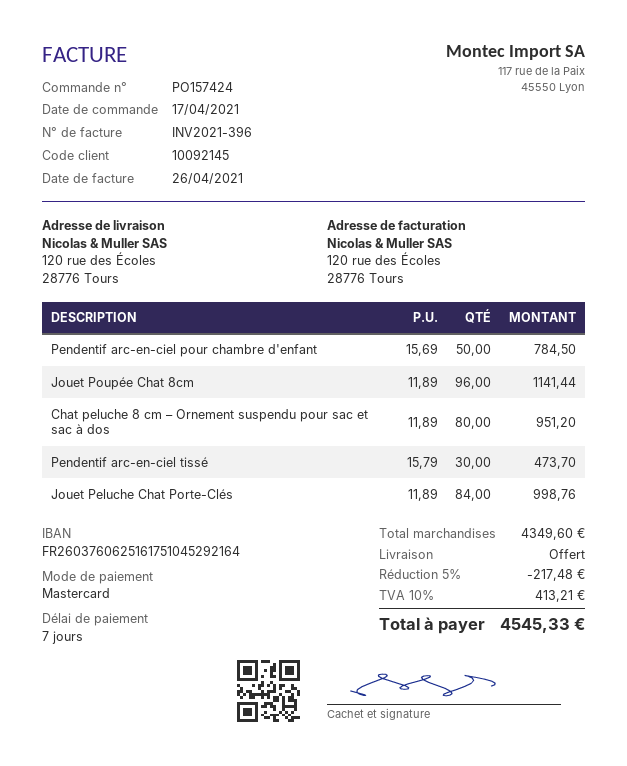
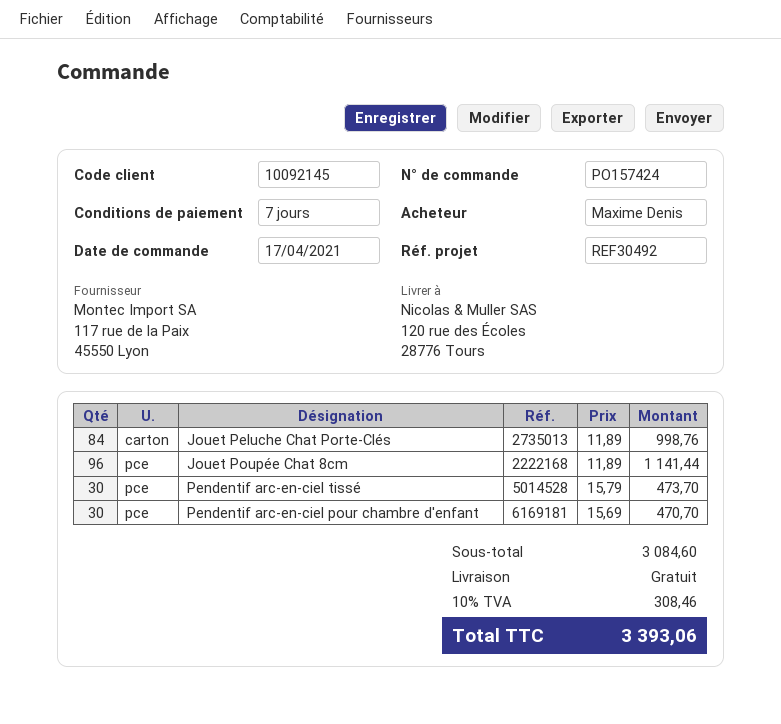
Pendentif arc-en-ciel pour chambre d'enfant: 50 x 15.69 = 784.50 -> 30 x 15.69 = 470.70
Chat peluche 8 cm – Ornement suspendu pour sac et sac à dos: 80 x 11.89 = 951.20 -> none
subtotal: 4349.60 -> 3084.60
discount: 5% = 217.48 -> none
tax: 10% = 413.21 -> 10% = 308.46
total: 4545.33 -> 3393.06

